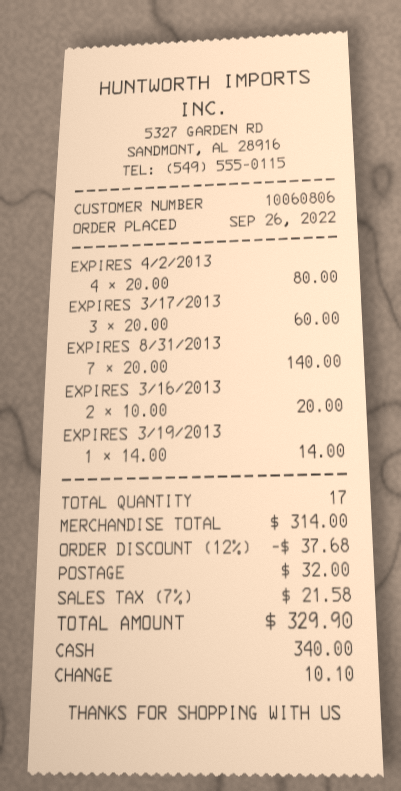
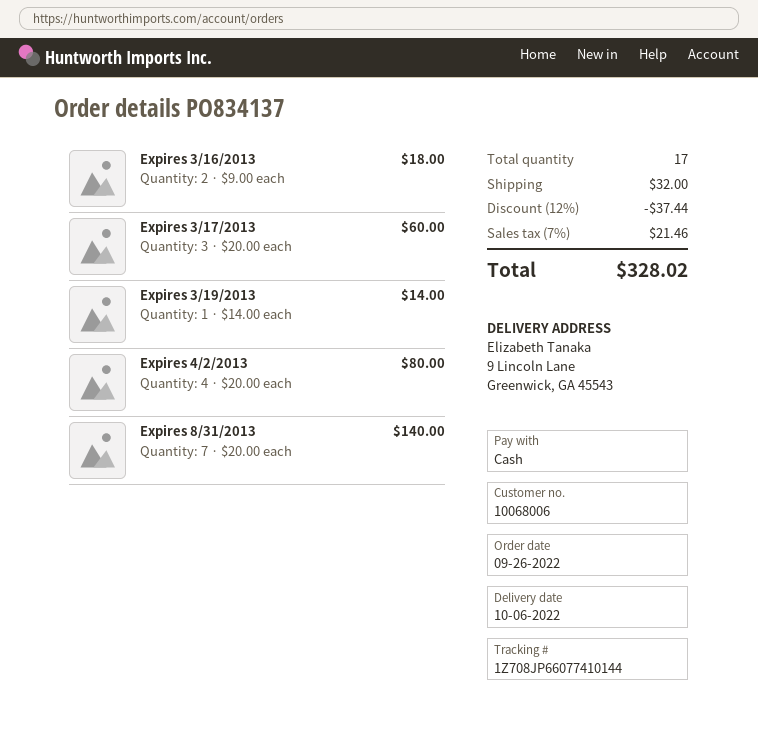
customer number: 10060806 -> 10068006
EXPIRES 3/16/2013: 2 x 10.00 = 20.00 -> 2 x 9.00 = 18.00
discount: 12% = 37.68 -> 12% = 37.44
tax: 7% = 21.58 -> 7% = 21.46
total: 329.90 -> 328.02

